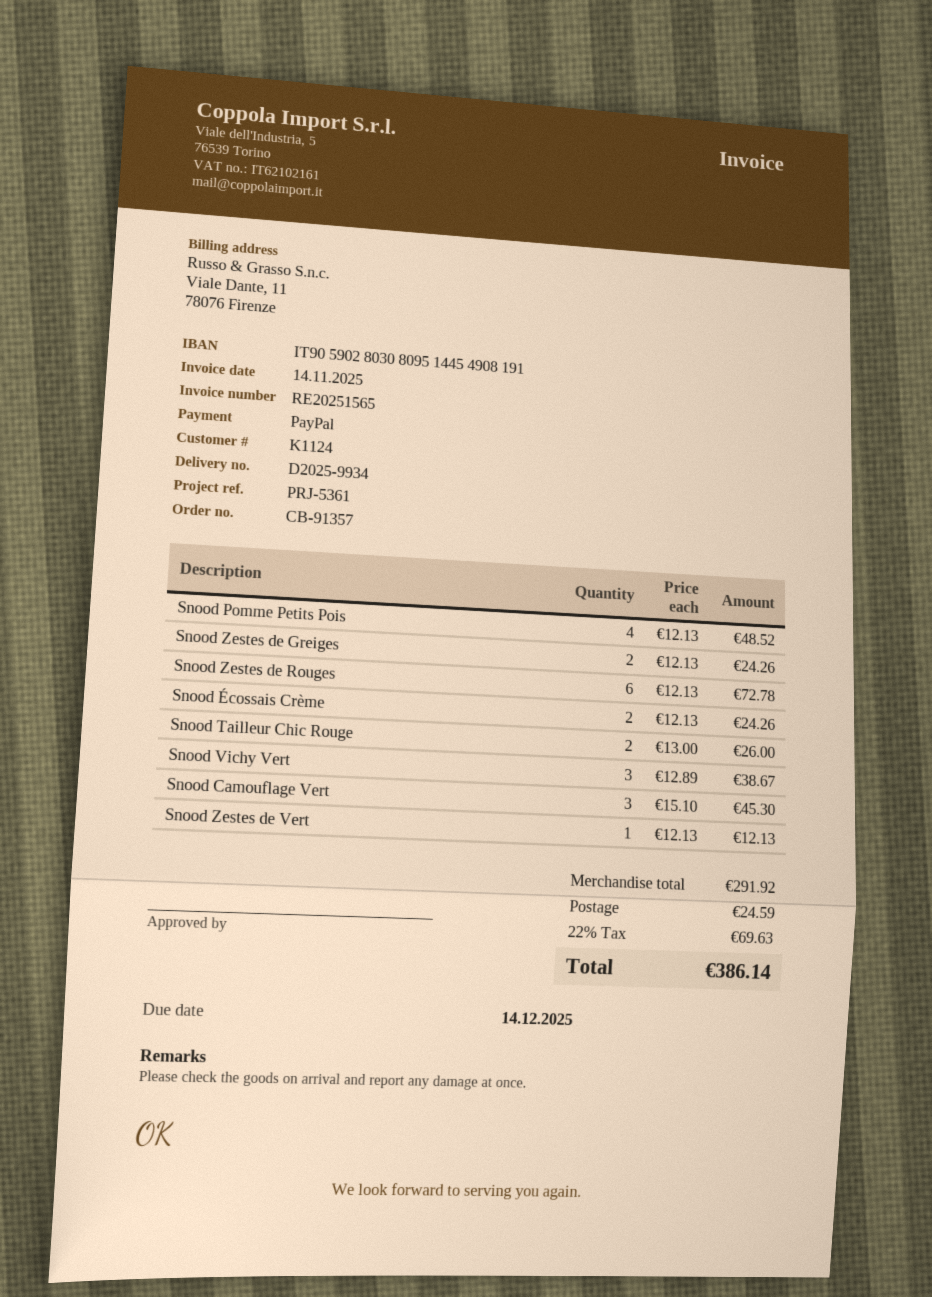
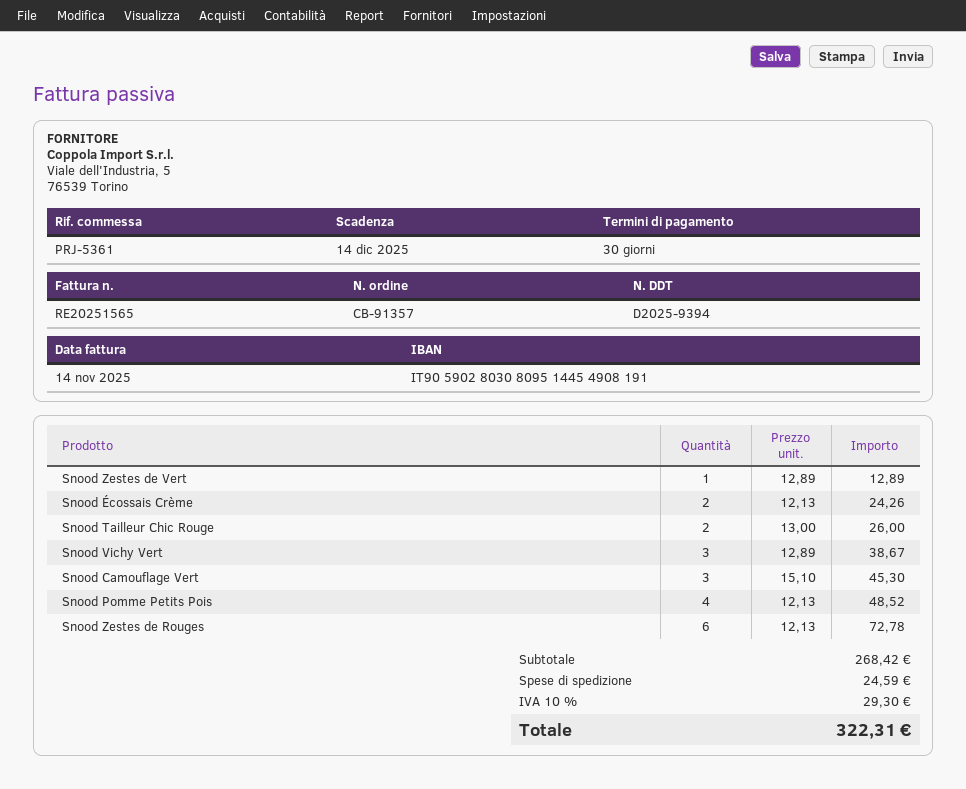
delivery note number: D2025-9934 -> D2025-9394
Snood Zestes de Greiges: 2 x 12.13 = 24.26 -> none
Snood Zestes de Vert: 1 x 12.13 = 12.13 -> 1 x 12.89 = 12.89
subtotal: 291.92 -> 268.42
tax: 22% = 69.63 -> 10% = 29.30
total: 386.14 -> 322.31

